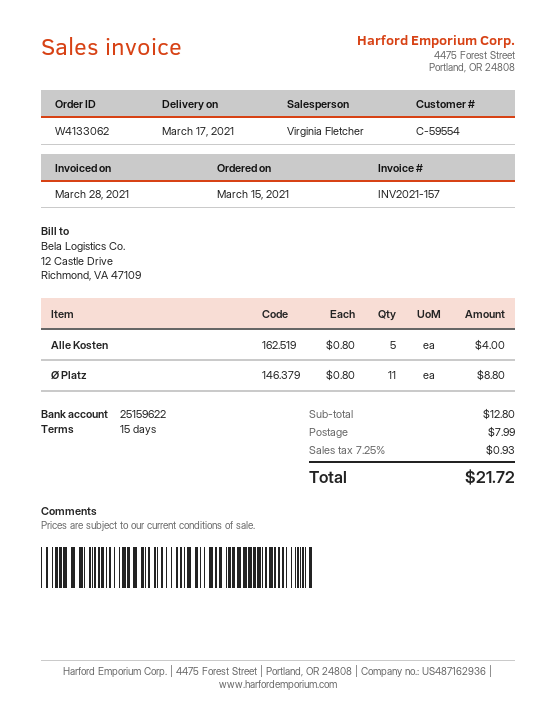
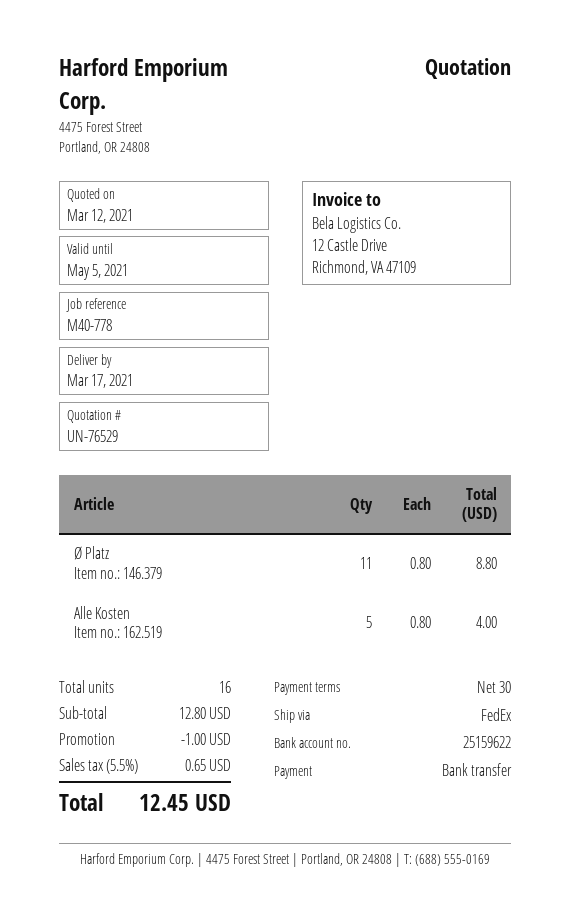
payment terms: 15 days -> 30 days
discount: none -> 1.00
shipping: 7.99 -> none
tax: 7.25% = 0.93 -> 5.5% = 0.65
total: 21.72 -> 12.45

